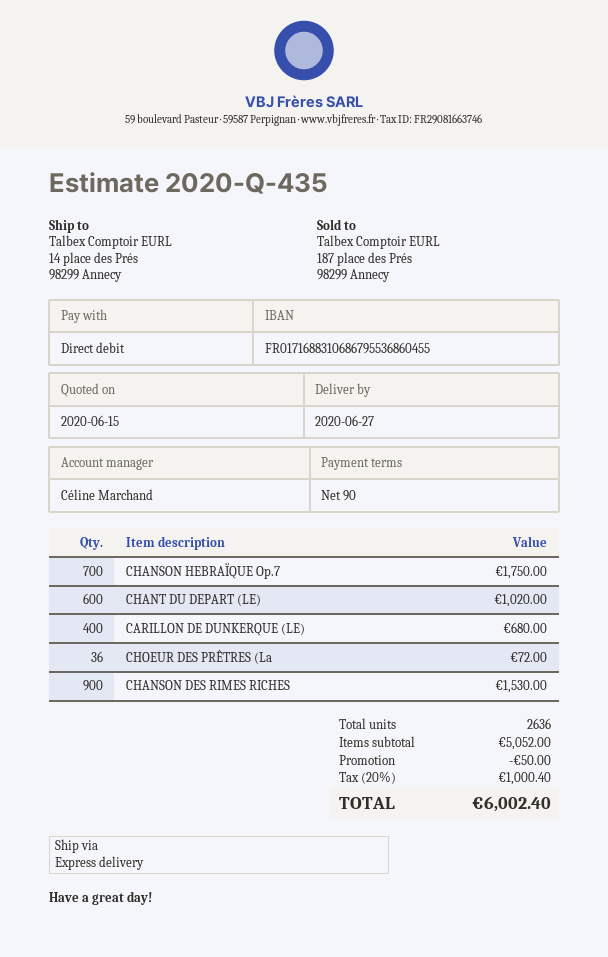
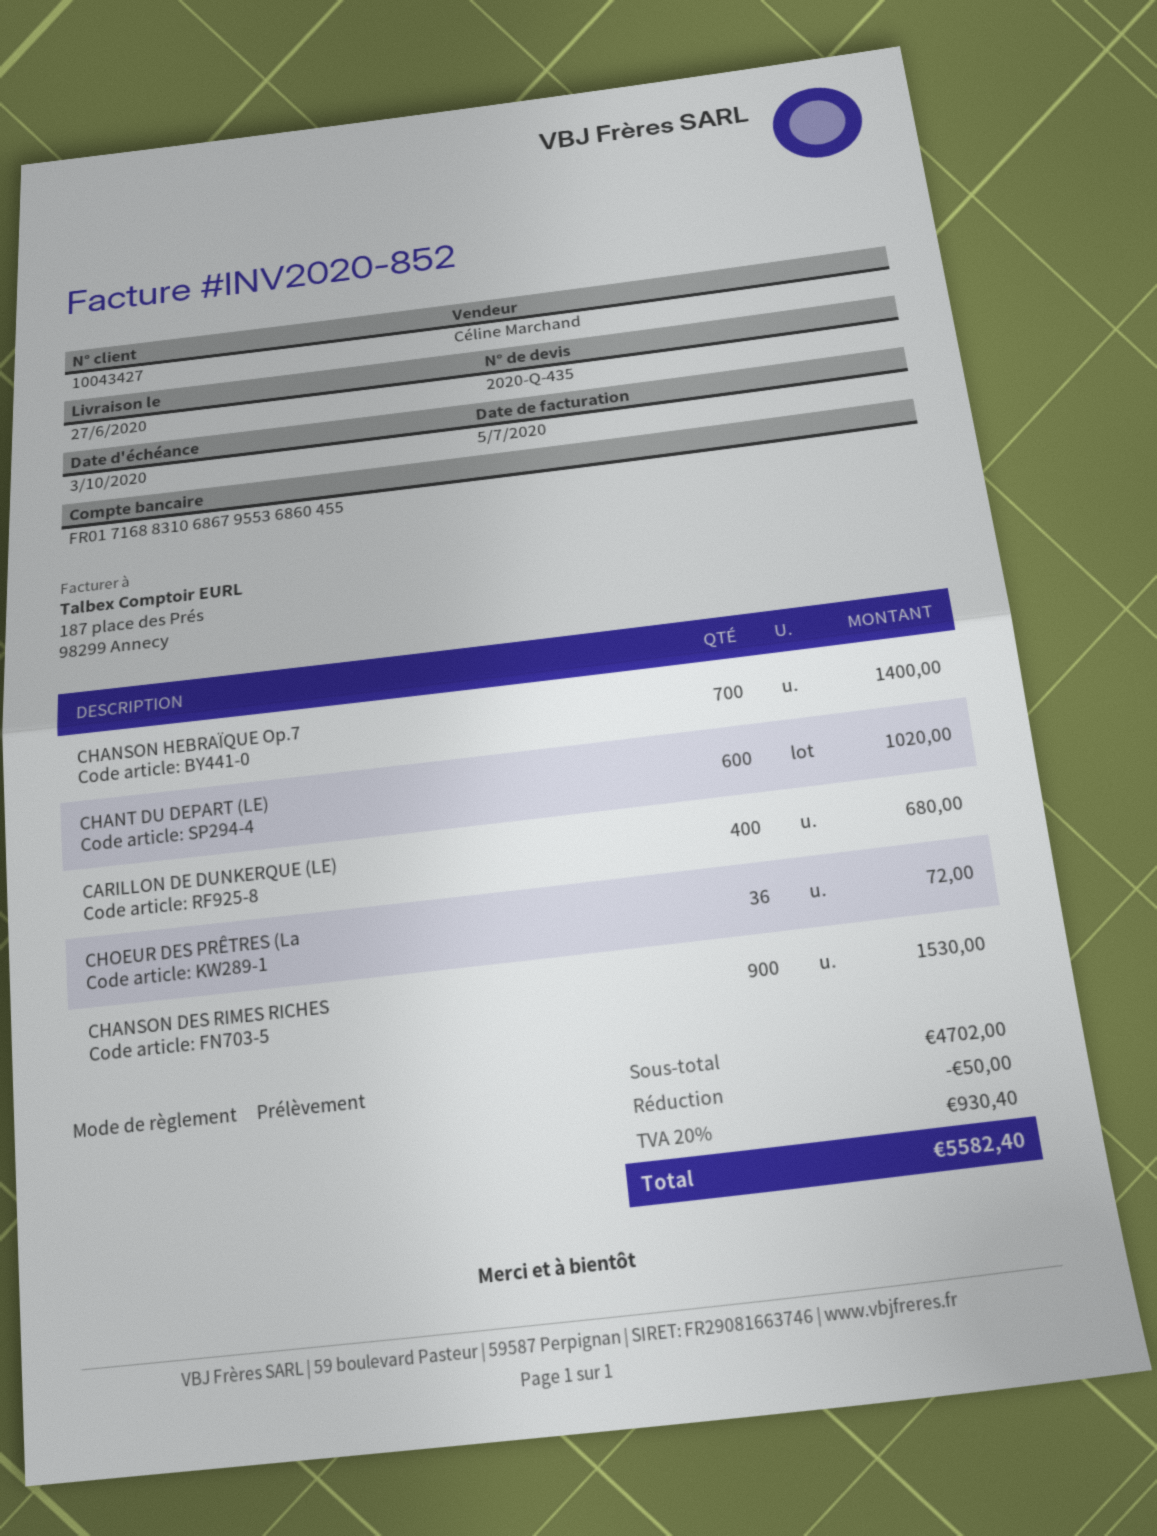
CHANSON HEBRAÏQUE Op.7: 700 for 1750.00 -> 700 for 1400.00
subtotal: 5052.00 -> 4702.00
tax: 20% = 1000.40 -> 20% = 930.40
total: 6002.40 -> 5582.40

